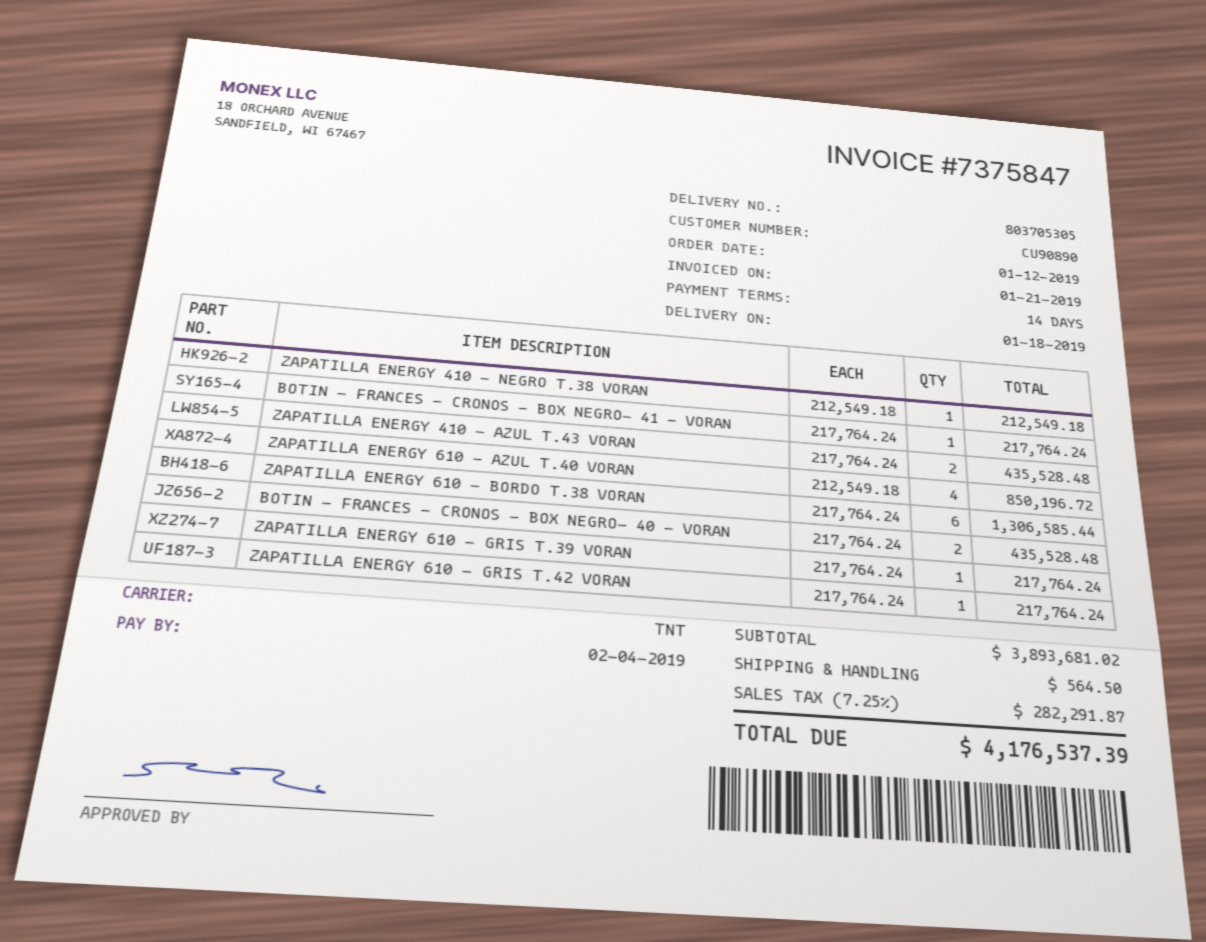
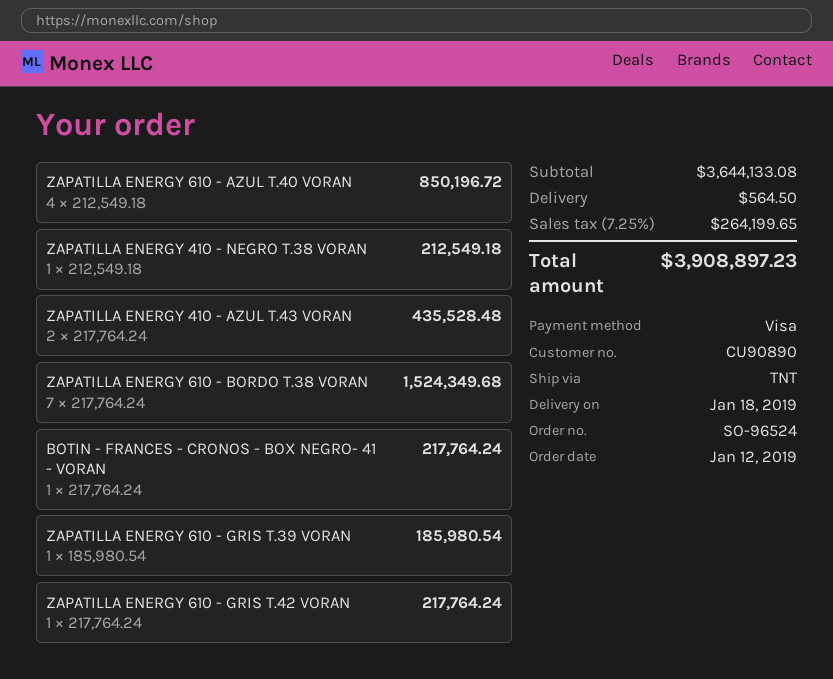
ZAPATILLA ENERGY 610 - BORDO T.38 VORAN: 6 x 217764.24 = 1306585.44 -> 7 x 217764.24 = 1524349.68
BOTIN - FRANCES - CRONOS - BOX NEGRO- 40 - VORAN: 2 x 217764.24 = 435528.48 -> none
ZAPATILLA ENERGY 610 - GRIS T.39 VORAN: 1 x 217764.24 = 217764.24 -> 1 x 185980.54 = 185980.54
subtotal: 3893681.02 -> 3644133.08
tax: 7.25% = 282291.87 -> 7.25% = 264199.65
total: 4176537.39 -> 3908897.23

